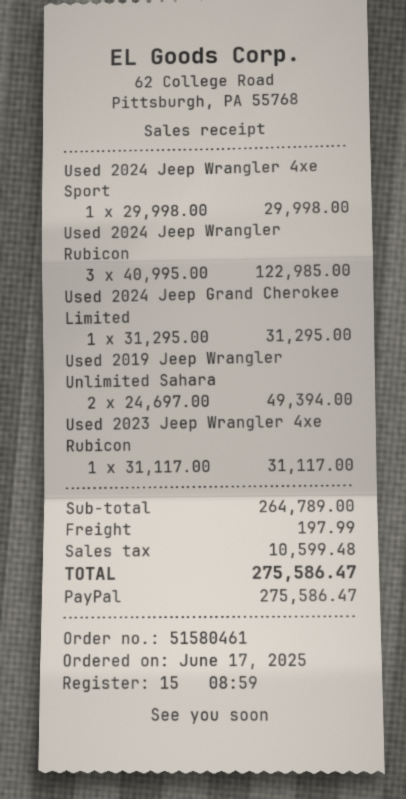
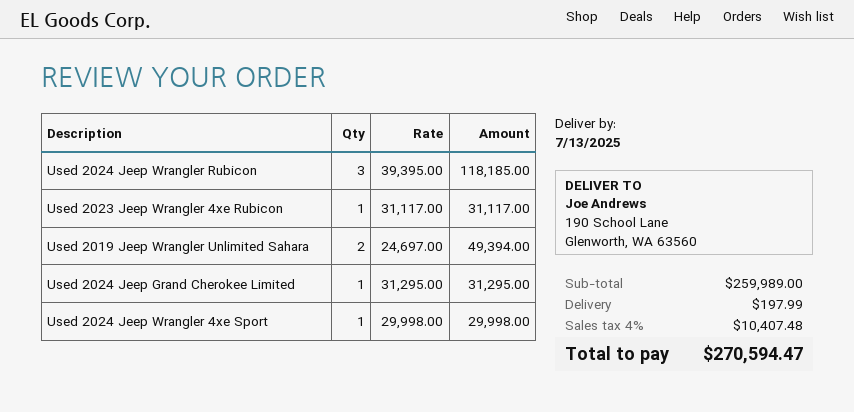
Used 2024 Jeep Wrangler Rubicon: 3 x 40995.00 = 122985.00 -> 3 x 39395.00 = 118185.00
subtotal: 264789.00 -> 259989.00
tax: 10599.48 -> 10407.48
total: 275586.47 -> 270594.47

